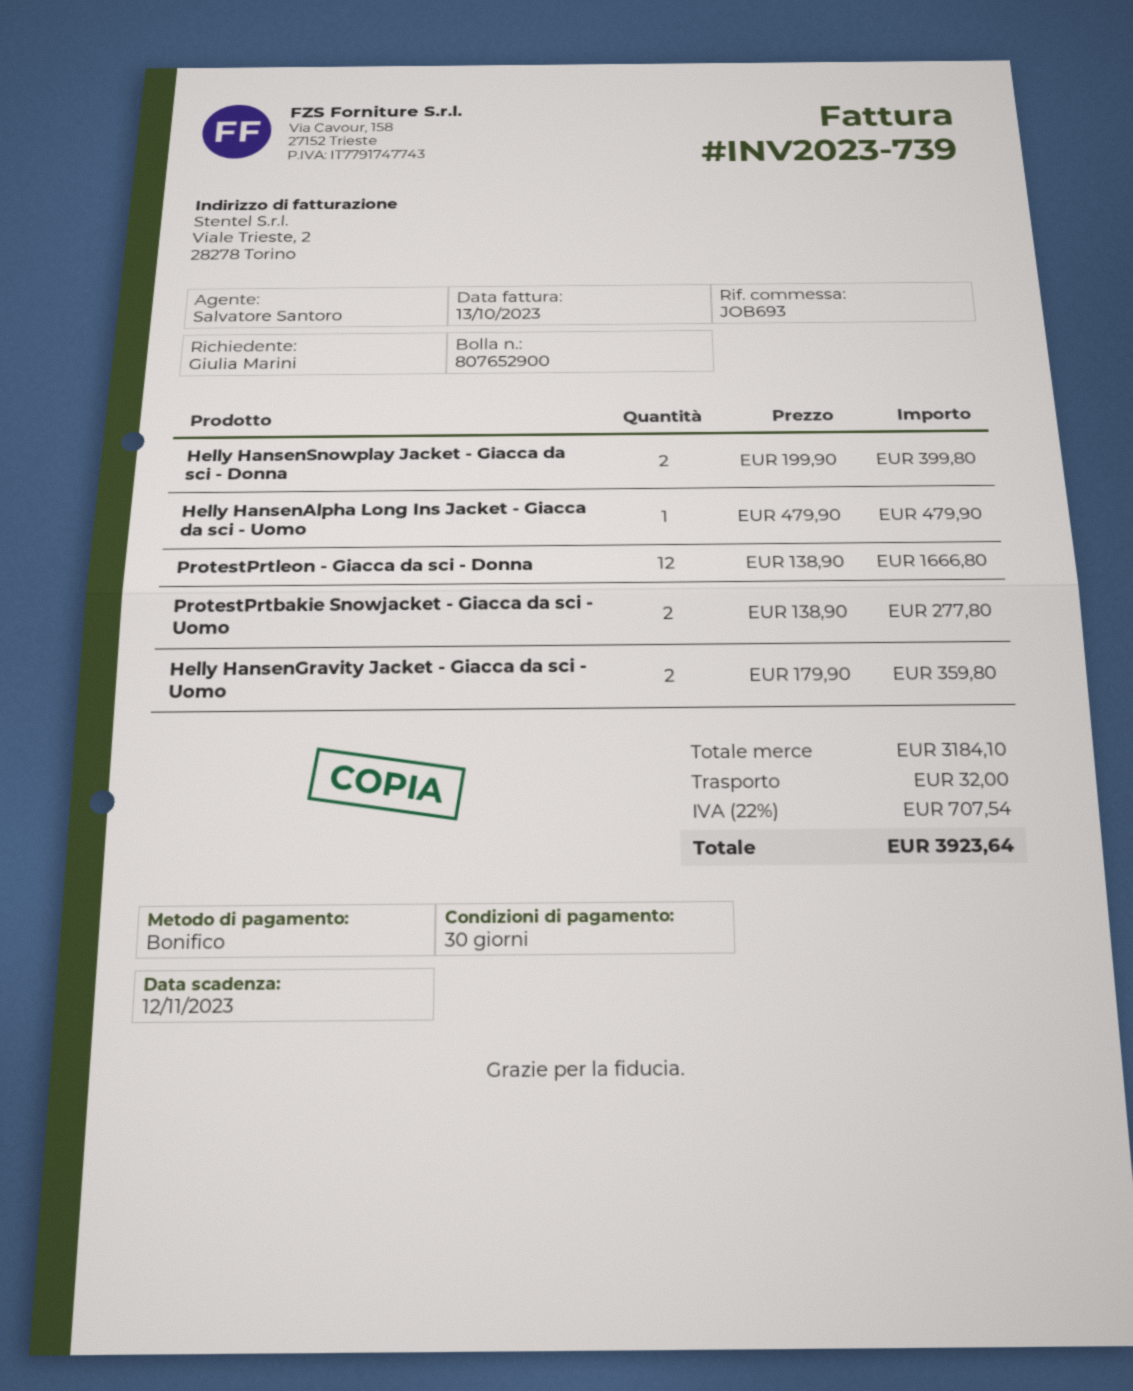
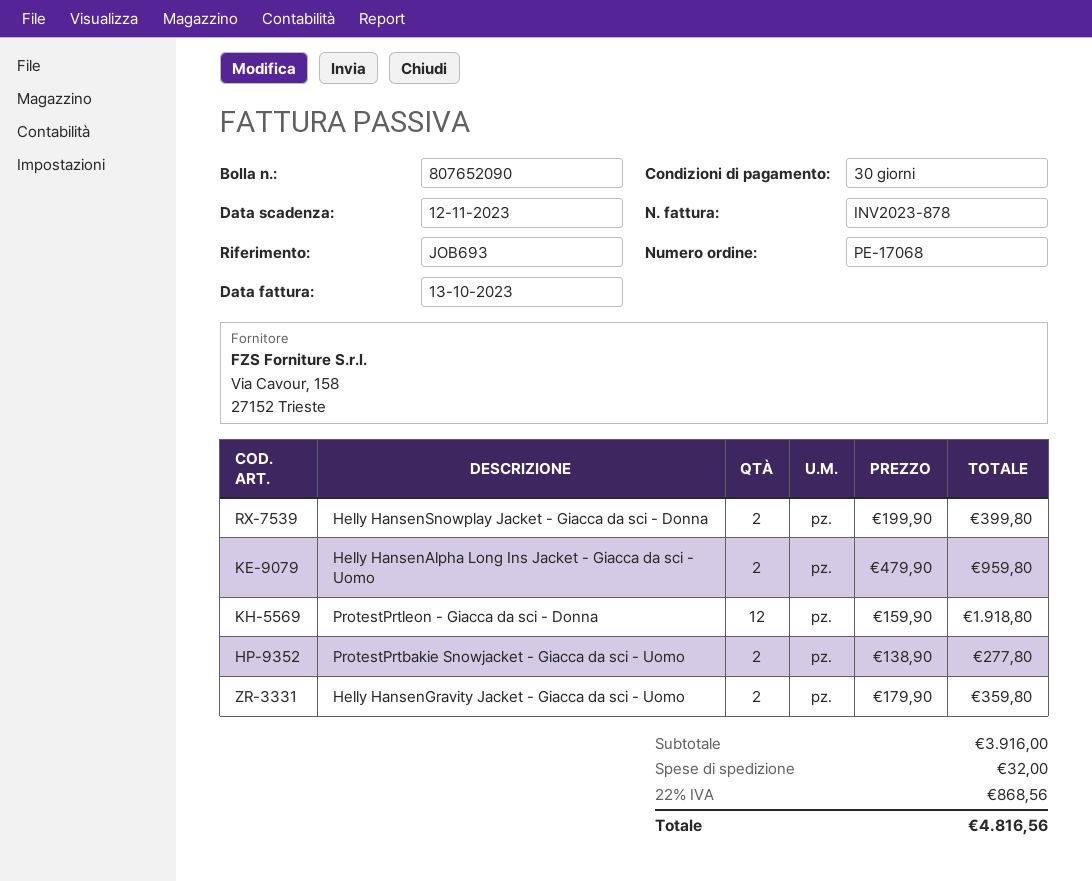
delivery note number: 807652900 -> 807652090
invoice number: INV2023-739 -> INV2023-878
Helly HansenAlpha Long Ins Jacket - Giacca da sci - Uomo: 1 x 479.90 = 479.90 -> 2 x 479.90 = 959.80
ProtestPrtleon - Giacca da sci - Donna: 12 x 138.90 = 1666.80 -> 12 x 159.90 = 1918.80
subtotal: 3184.10 -> 3916.00
tax: 22% = 707.54 -> 22% = 868.56
total: 3923.64 -> 4816.56

